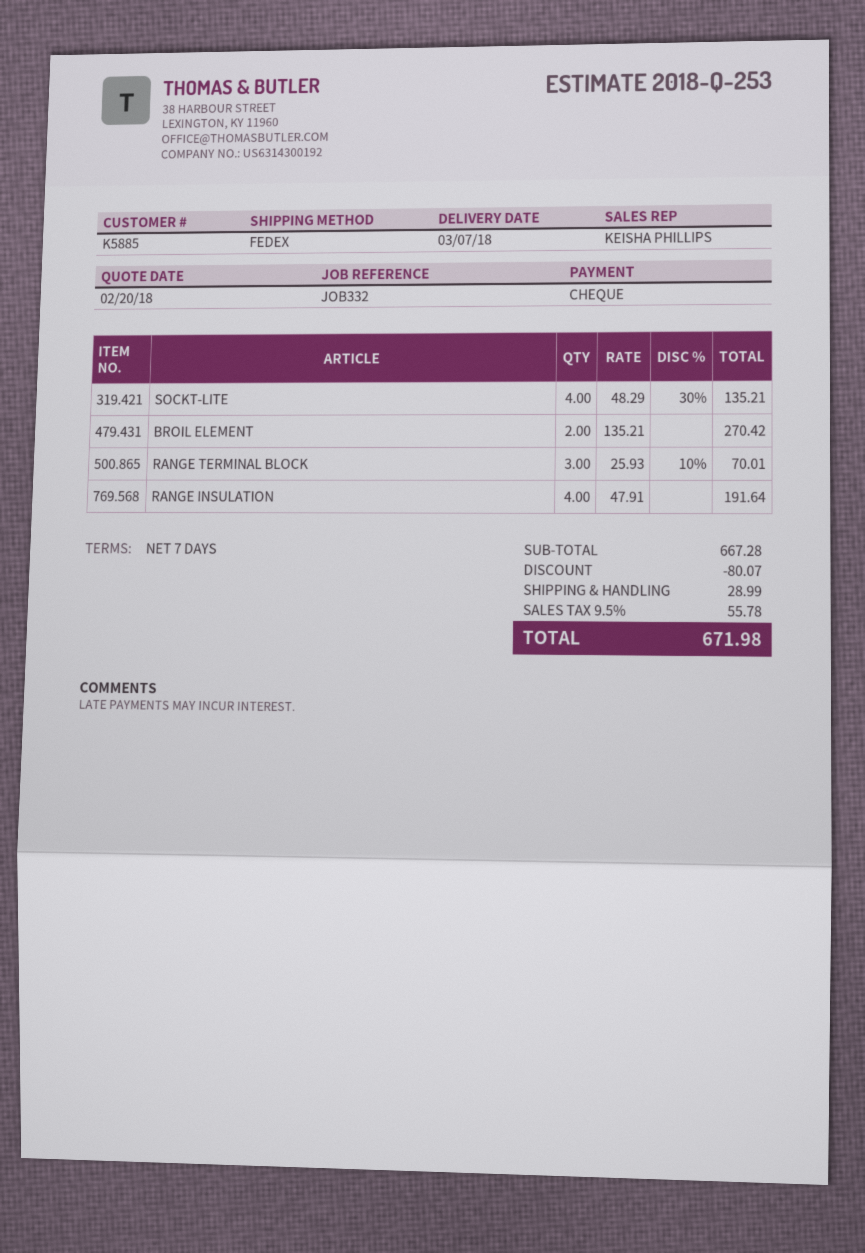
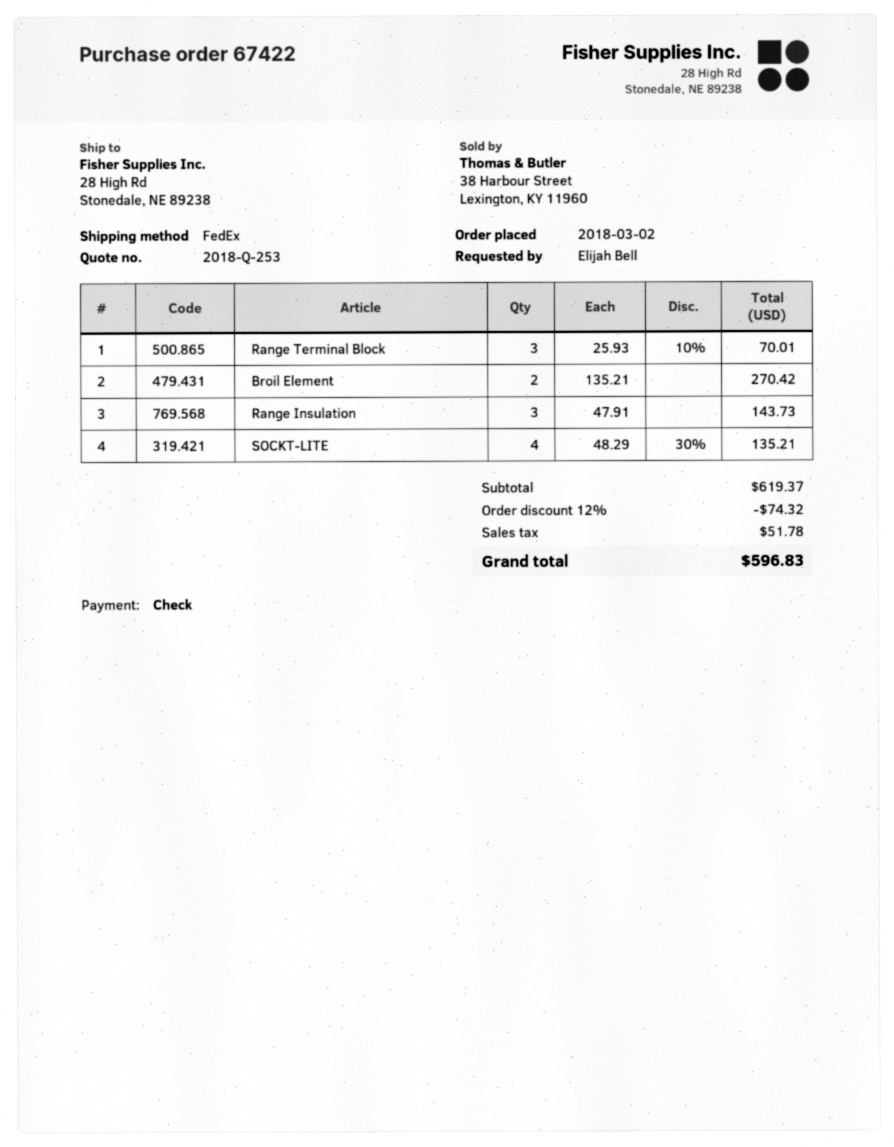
RANGE INSULATION: 4 x 47.91 = 191.64 -> 3 x 47.91 = 143.73
subtotal: 667.28 -> 619.37
discount: 80.07 -> 74.32
shipping: 28.99 -> none
tax: 55.78 -> 51.78
total: 671.98 -> 596.83

